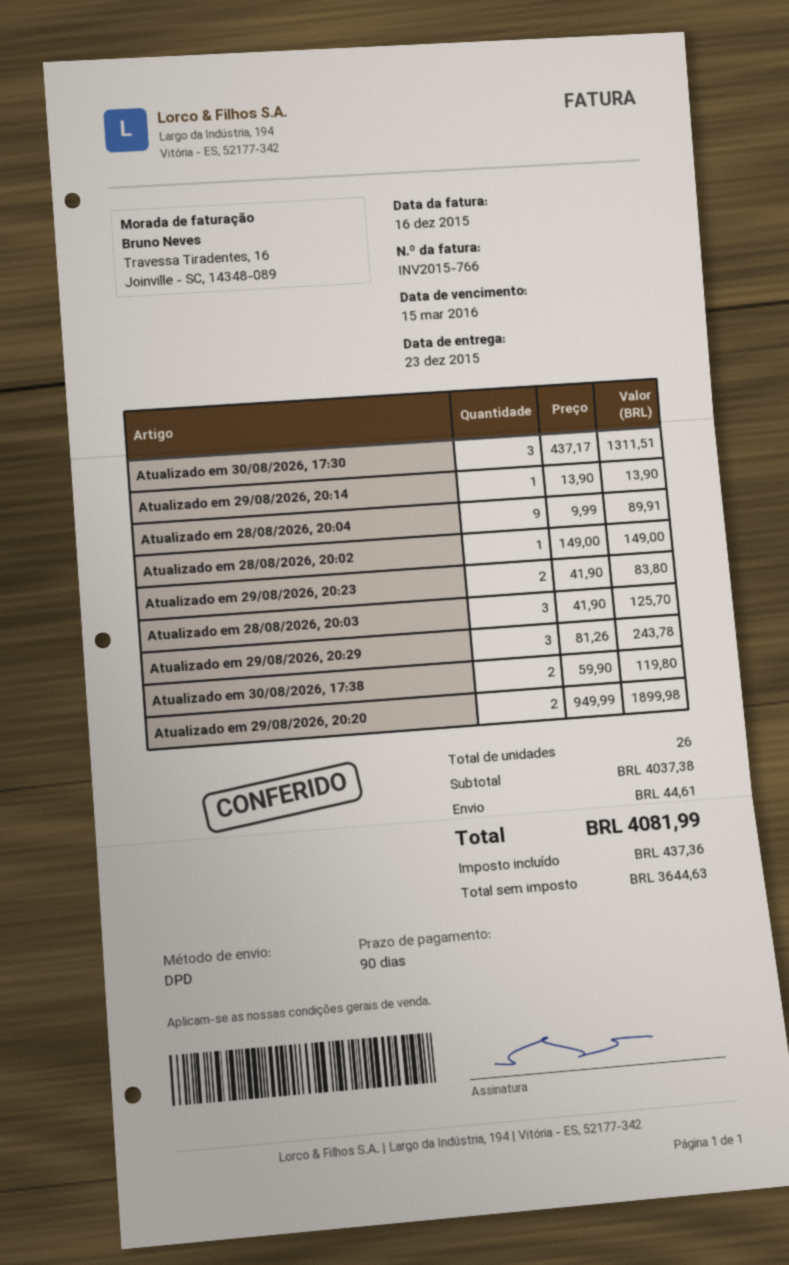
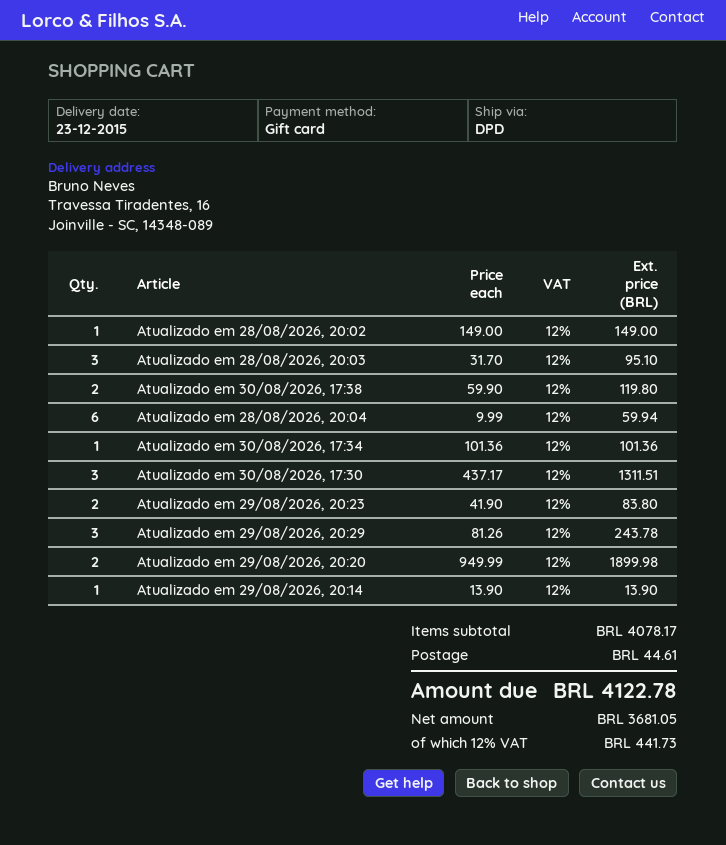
Atualizado em 28/08/2026, 20:04: 9 x 9.99 = 89.91 -> 6 x 9.99 = 59.94
Atualizado em 28/08/2026, 20:03: 3 x 41.90 = 125.70 -> 3 x 31.70 = 95.10
Atualizado em 30/08/2026, 17:34: none -> 1 x 101.36 = 101.36
subtotal: 4037.38 -> 4078.17
net: 3644.63 -> 3681.05
tax: 437.36 -> 441.73
total: 4081.99 -> 4122.78

